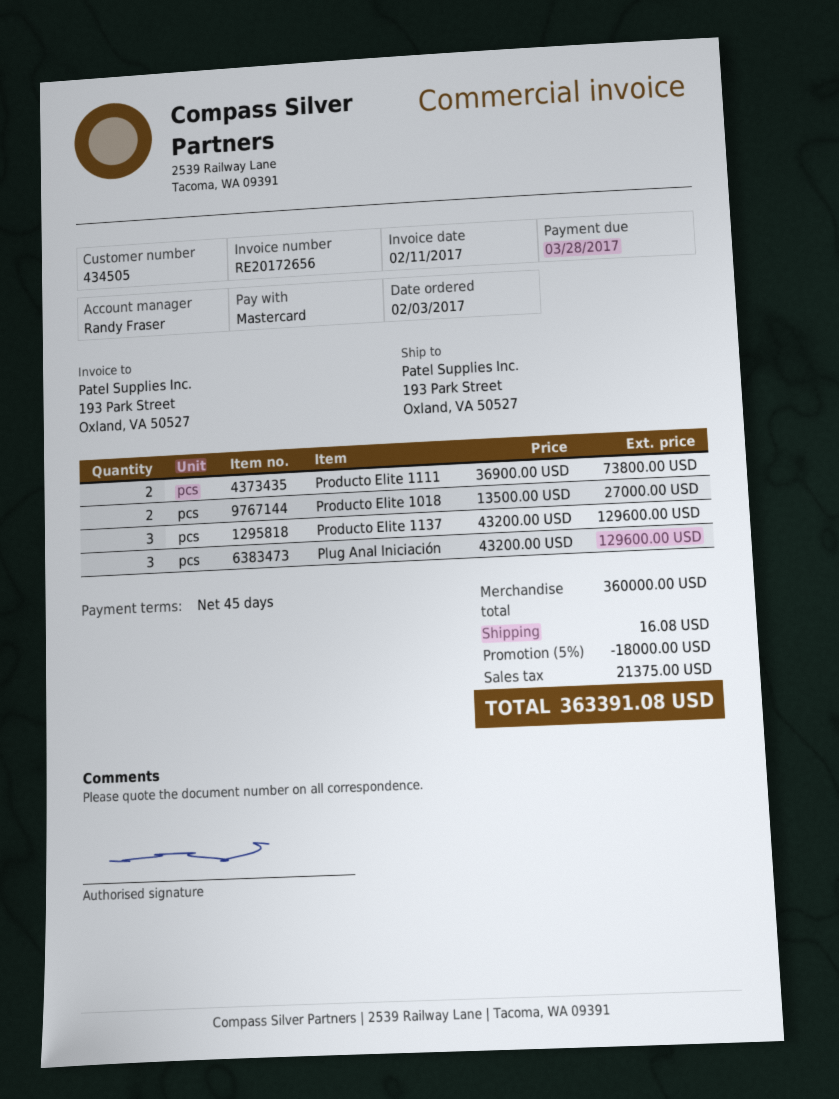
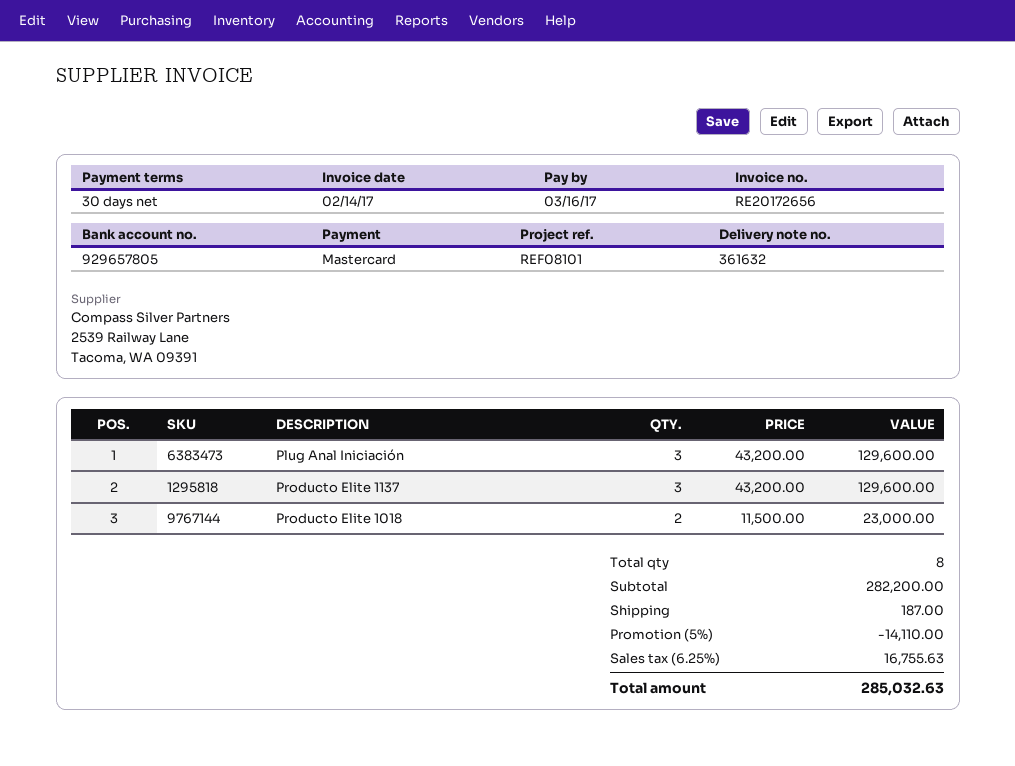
invoice date: 2017-02-11 -> 2017-02-14
payment terms: 45 days -> 30 days
due date: 2017-03-28 -> 2017-03-16
Producto Elite 1111: 2 x 36900.00 = 73800.00 -> none
Producto Elite 1018: 2 x 13500.00 = 27000.00 -> 2 x 11500.00 = 23000.00
subtotal: 360000.00 -> 282200.00
discount: 5% = 18000.00 -> 5% = 14110.00
shipping: 16.08 -> 187.00
tax: 21375.00 -> 16755.63
total: 363391.08 -> 285032.63

